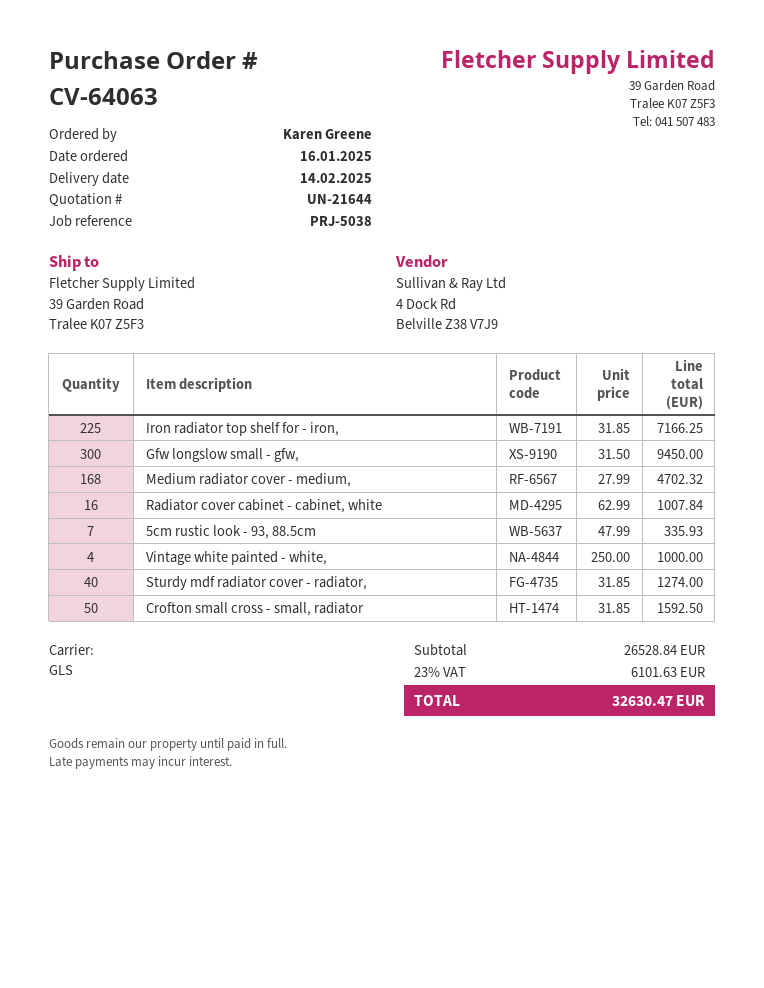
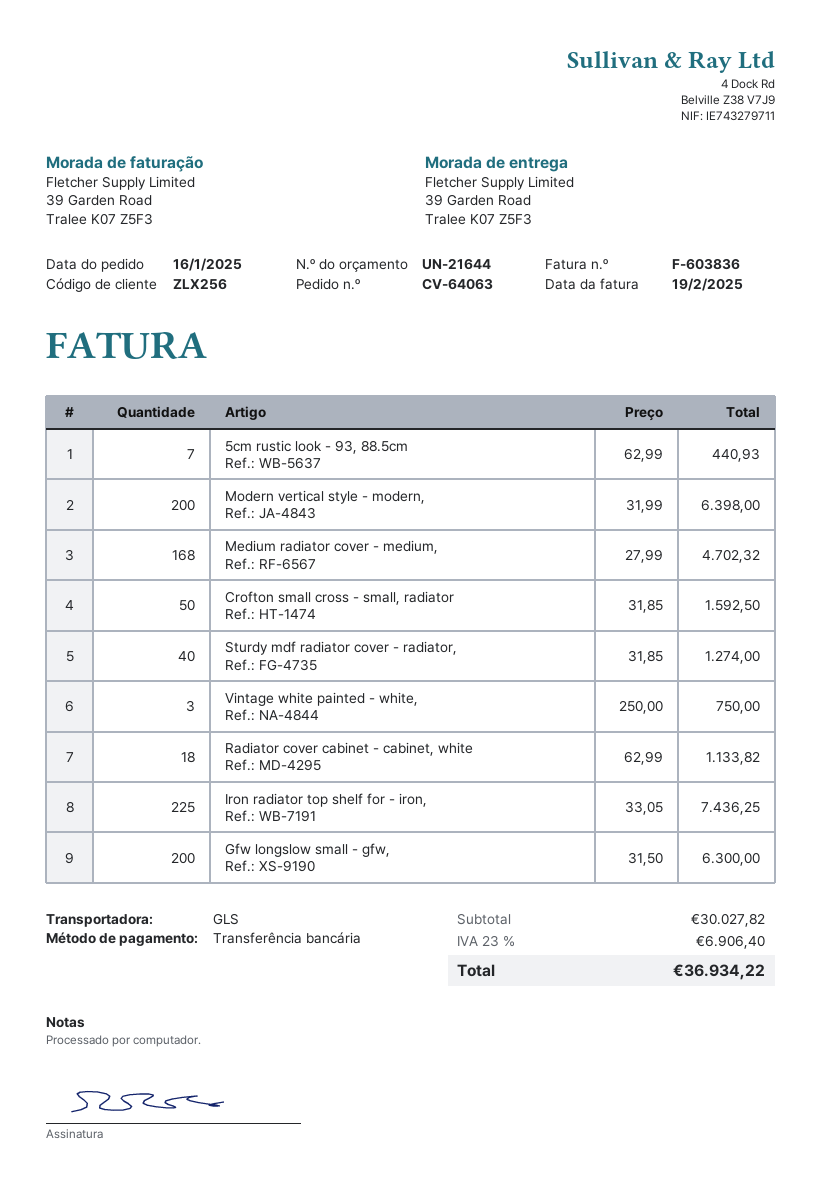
Iron radiator top shelf for - iron,: 225 x 31.85 = 7166.25 -> 225 x 33.05 = 7436.25
Gfw longslow small - gfw,: 300 x 31.50 = 9450.00 -> 200 x 31.50 = 6300.00
Radiator cover cabinet - cabinet, white: 16 x 62.99 = 1007.84 -> 18 x 62.99 = 1133.82
5cm rustic look - 93, 88.5cm: 7 x 47.99 = 335.93 -> 7 x 62.99 = 440.93
Vintage white painted - white,: 4 x 250.00 = 1000.00 -> 3 x 250.00 = 750.00
Modern vertical style - modern,: none -> 200 x 31.99 = 6398.00
subtotal: 26528.84 -> 30027.82
tax: 23% = 6101.63 -> 23% = 6906.40
total: 32630.47 -> 36934.22

